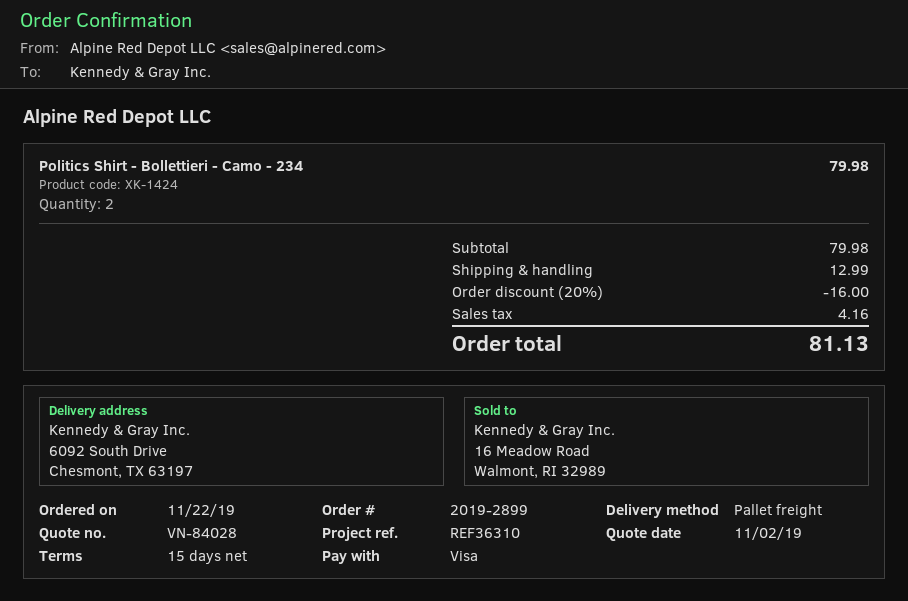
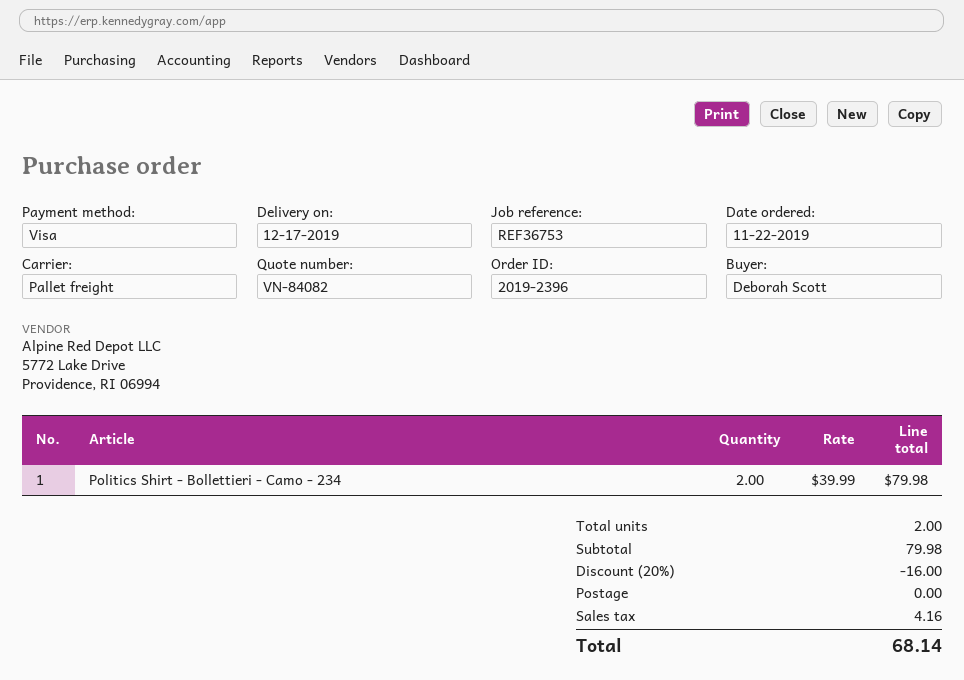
quote number: VN-84028 -> VN-84082
order number: 2019-2899 -> 2019-2396
reference: REF36310 -> REF36753
shipping: 12.99 -> 0.00
total: 81.13 -> 68.14

